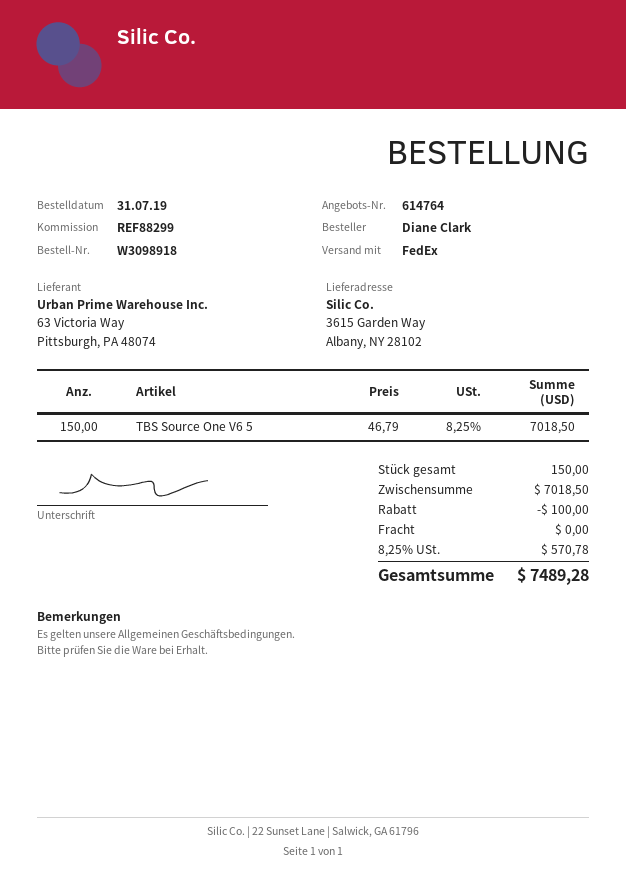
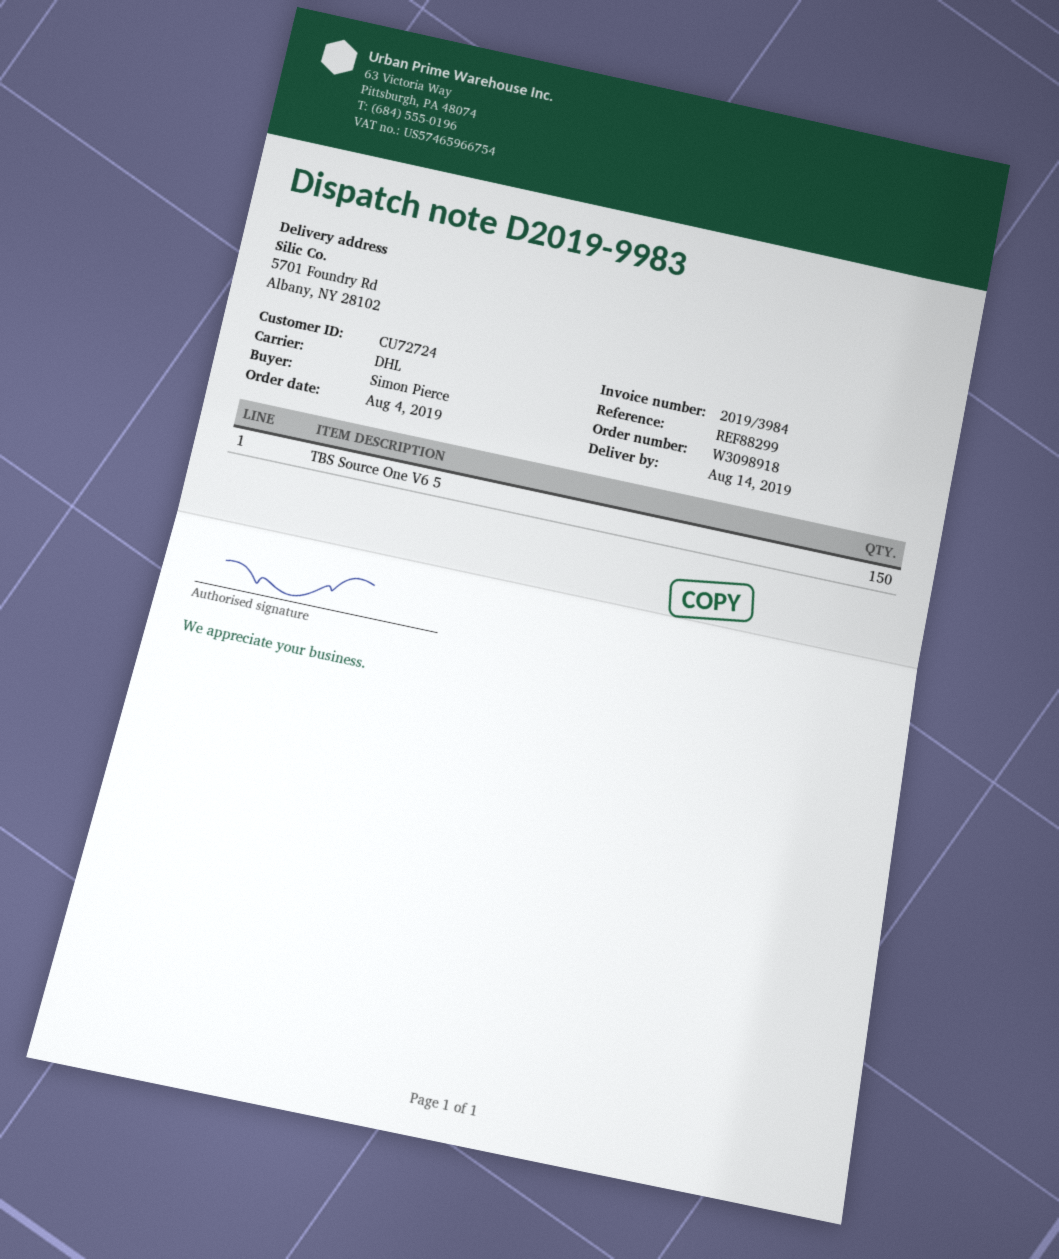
order date: 2019-07-31 -> 2019-08-04
ordered by: Diane Clark -> Simon Pierce
shipping method: FedEx -> DHL
ship to: 3615 Garden Way, Albany, NY 28102 -> 5701 Foundry Rd, Albany, NY 28102

